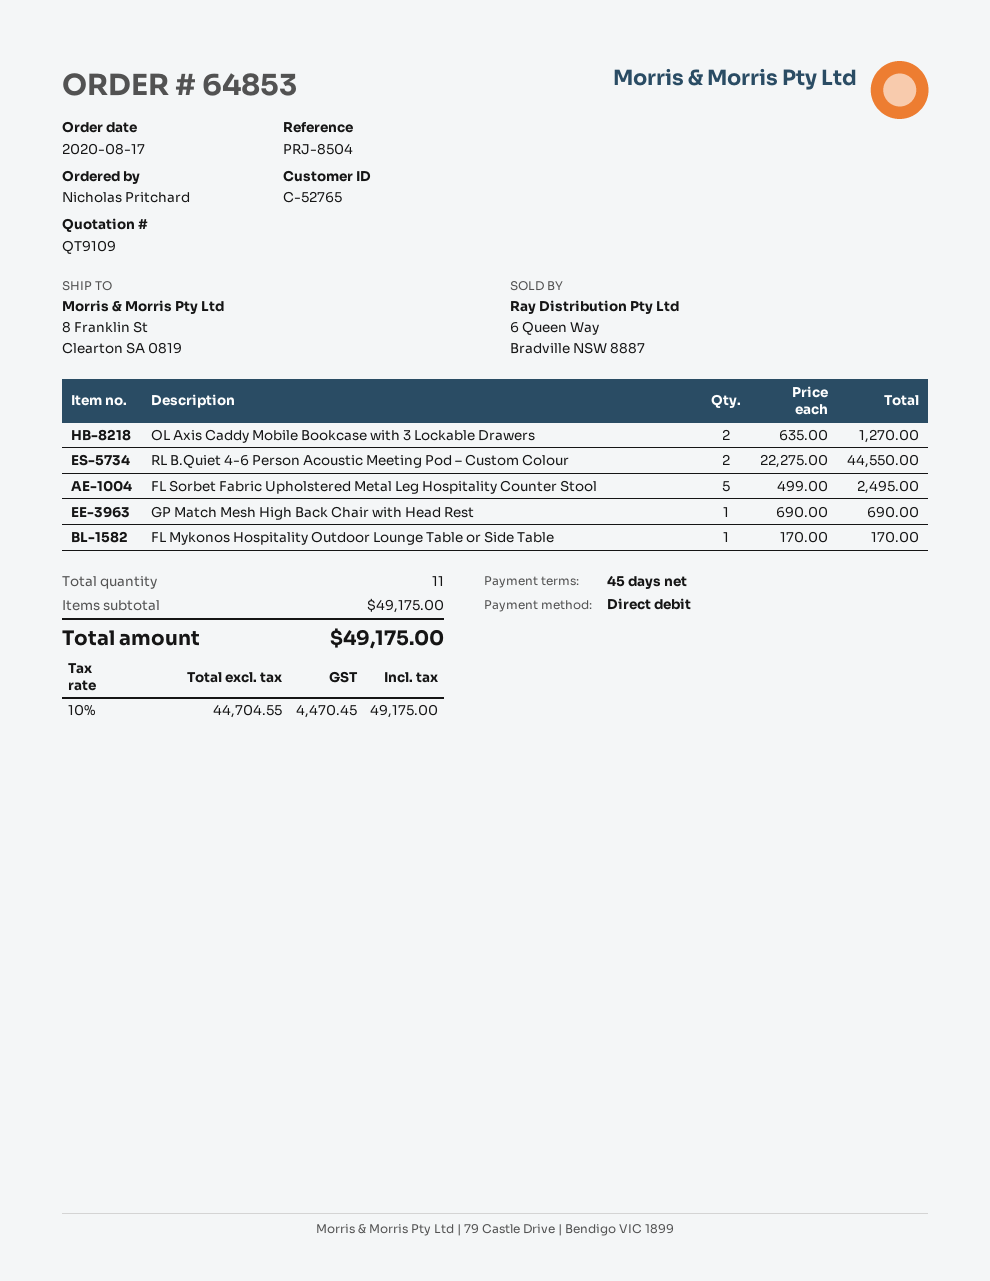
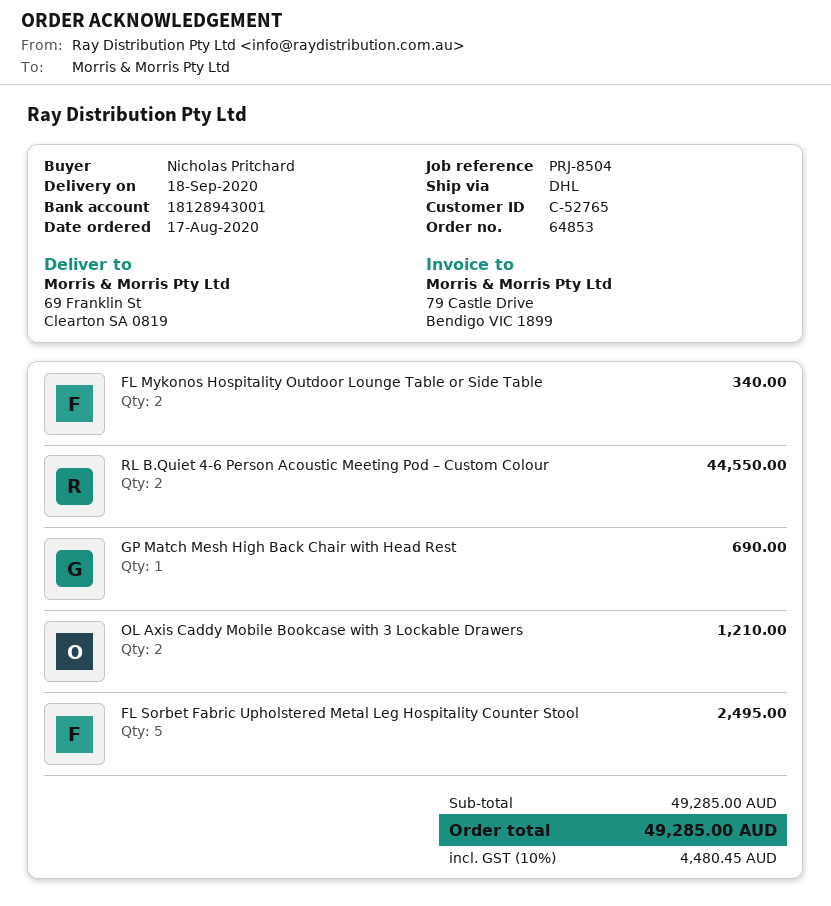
ship to: 8 Franklin St, Clearton SA 0819 -> 69 Franklin St, Clearton SA 0819
OL Axis Caddy Mobile Bookcase with 3 Lockable Drawers: 2 for 1270.00 -> 2 for 1210.00
FL Mykonos Hospitality Outdoor Lounge Table or Side Table: 1 for 170.00 -> 2 for 340.00
subtotal: 49175.00 -> 49285.00
tax: 10% = 4470.45 -> 10% = 4480.45
total: 49175.00 -> 49285.00

